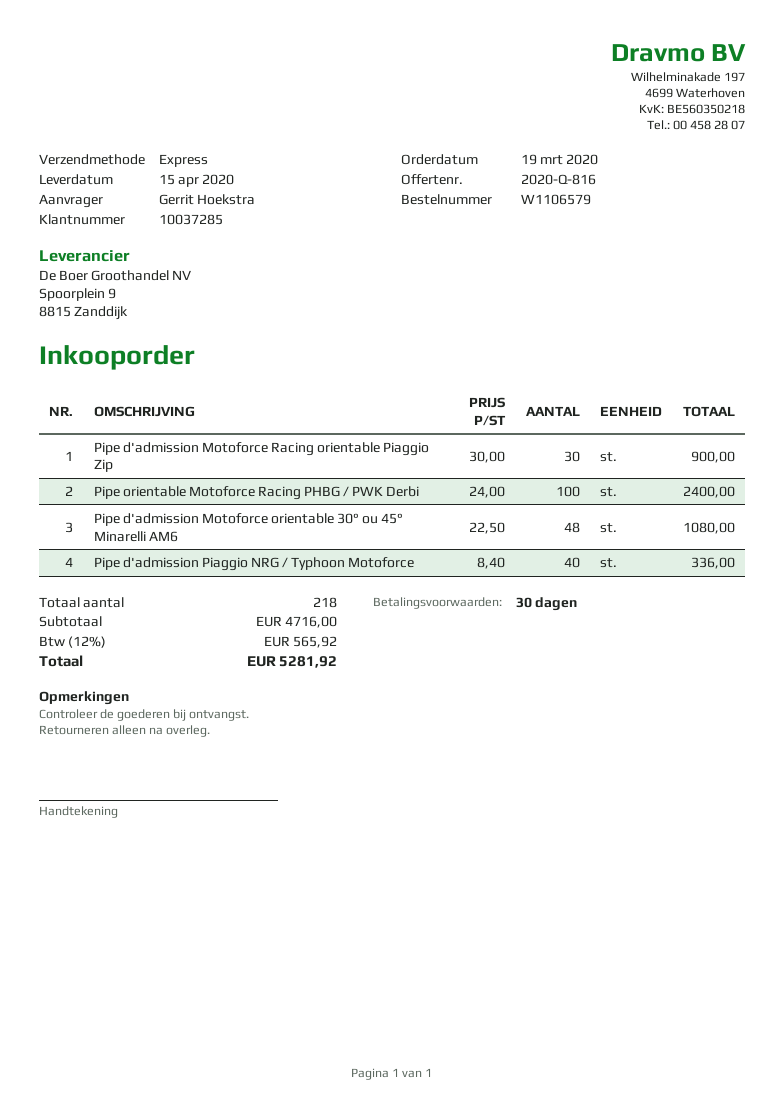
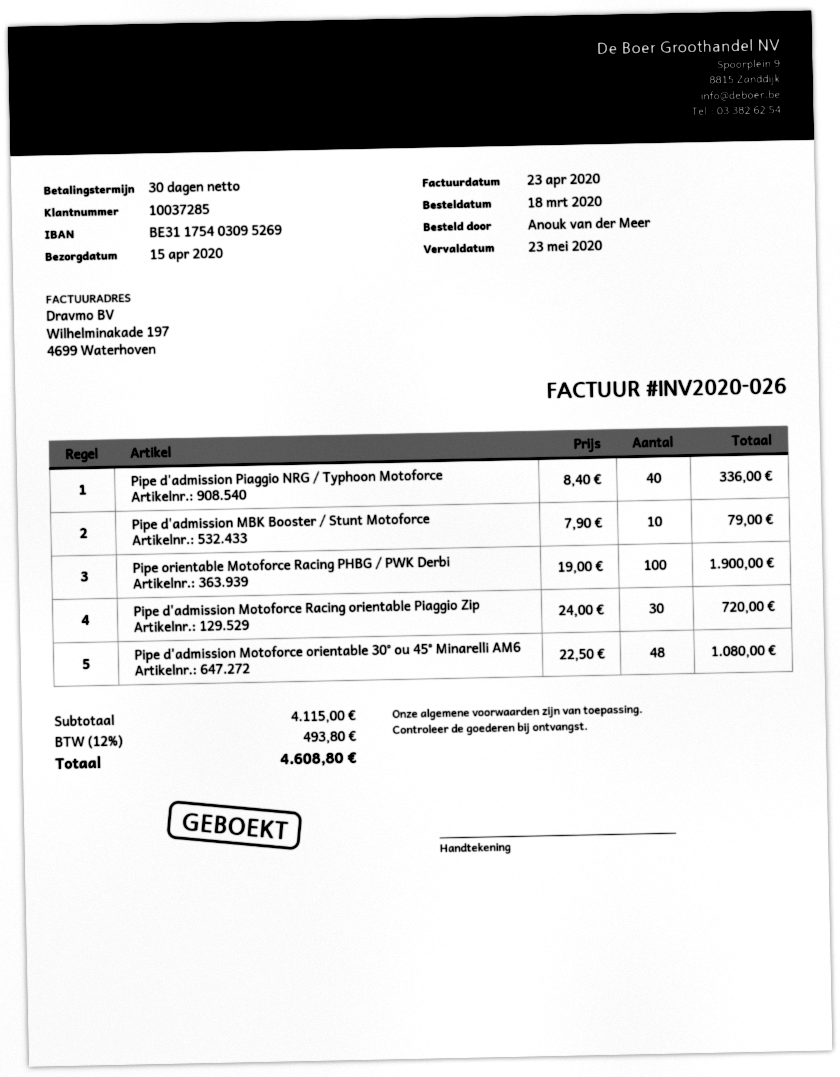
order date: 2020-03-19 -> 2020-03-18
ordered by: Gerrit Hoekstra -> Anouk van der Meer
Pipe d'admission Motoforce Racing orientable Piaggio Zip: 30 x 30.00 = 900.00 -> 30 x 24.00 = 720.00
Pipe orientable Motoforce Racing PHBG / PWK Derbi: 100 x 24.00 = 2400.00 -> 100 x 19.00 = 1900.00
Pipe d'admission MBK Booster / Stunt Motoforce: none -> 10 x 7.90 = 79.00
subtotal: 4716.00 -> 4115.00
tax: 12% = 565.92 -> 12% = 493.80
total: 5281.92 -> 4608.80

